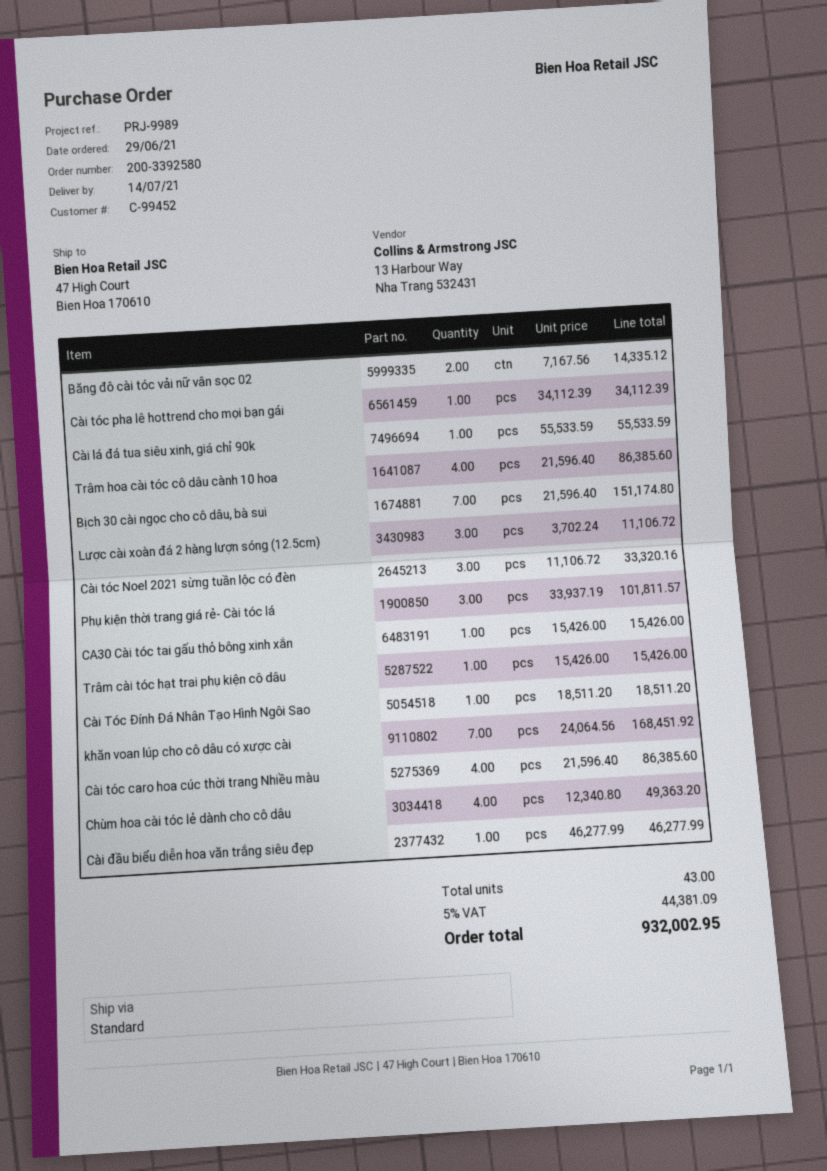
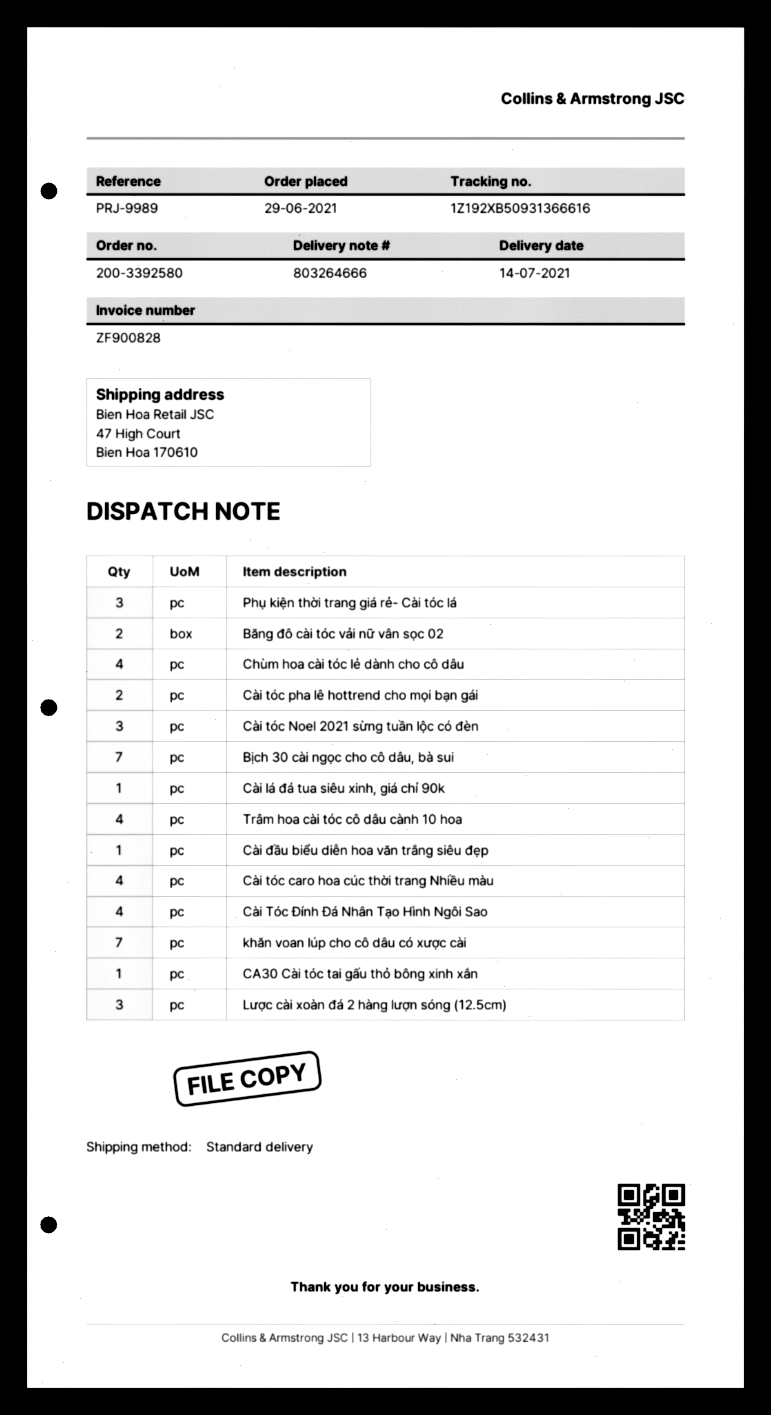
Cài tóc pha lê hottrend cho mọi bạn gái: 1 -> 2
Trâm cài tóc hạt trai phụ kiện cô dâu: 1 -> none
Cài Tóc Đính Đá Nhân Tạo Hình Ngôi Sao: 1 -> 4

